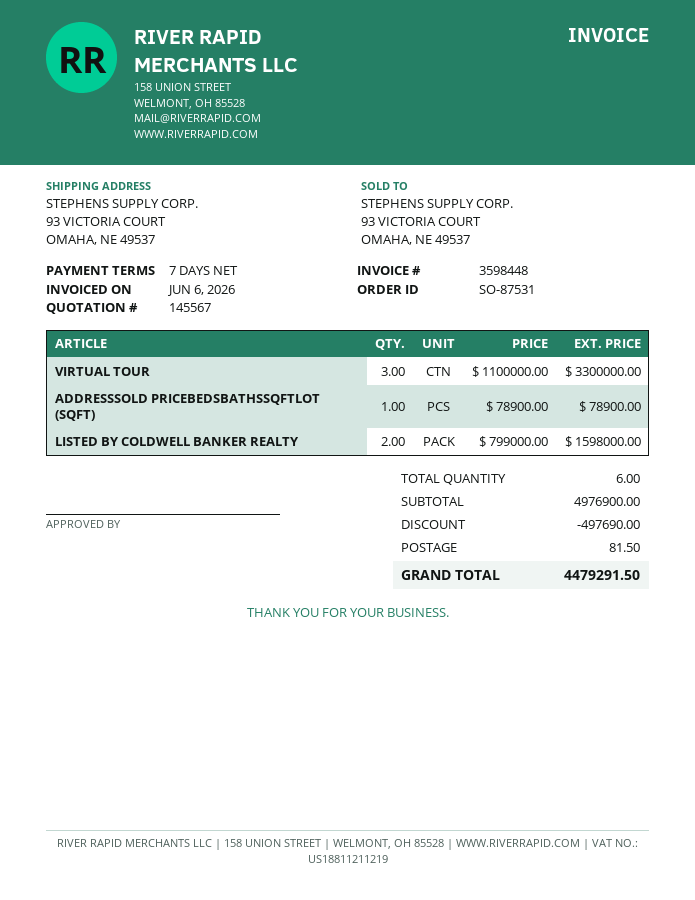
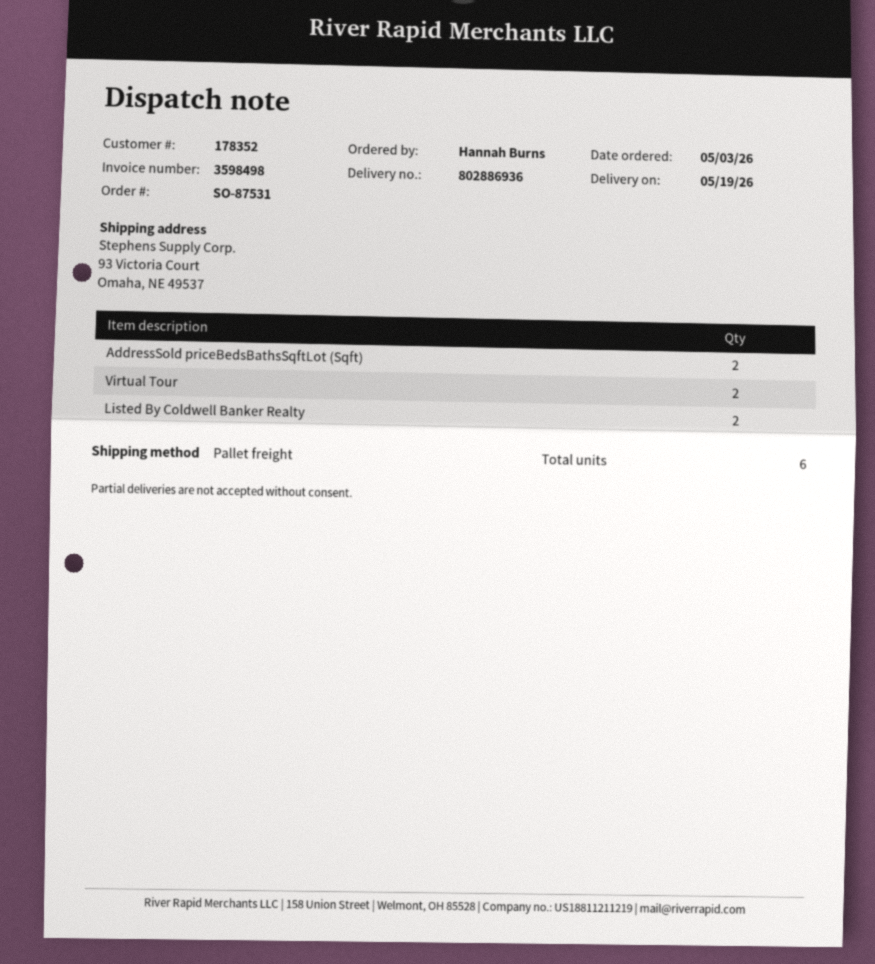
invoice number: 3598448 -> 3598498
VIRTUAL TOUR: 3 -> 2
ADDRESSSOLD PRICEBEDSBATHSSQFTLOT (SQFT): 1 -> 2

